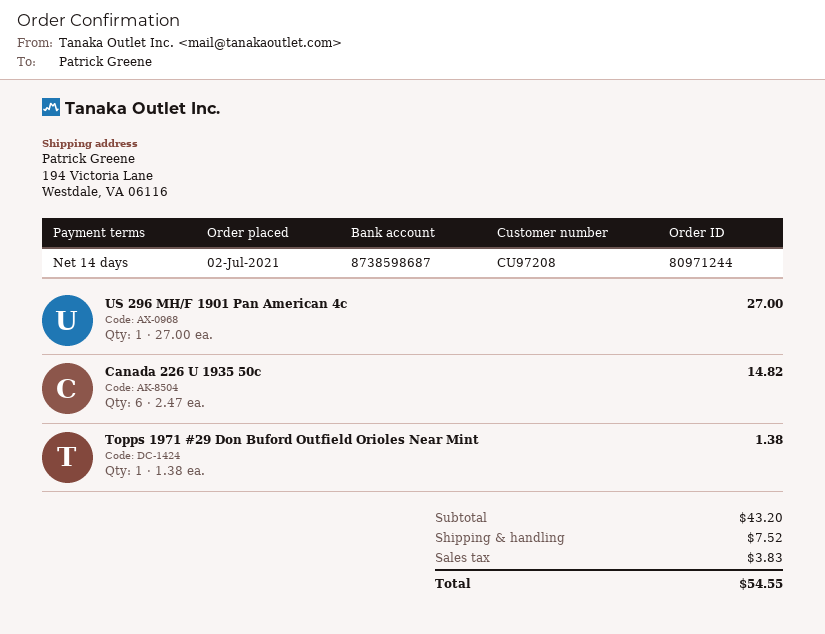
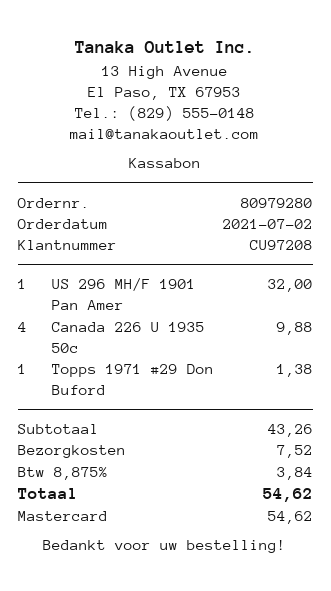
order number: 80971244 -> 80979280
US 296 MH/F 1901 Pan American 4c: 1 for 27.00 -> 1 for 32.00
Canada 226 U 1935 50c: 6 for 14.82 -> 4 for 9.88
subtotal: 43.20 -> 43.26
tax: 3.83 -> 3.84
total: 54.55 -> 54.62

